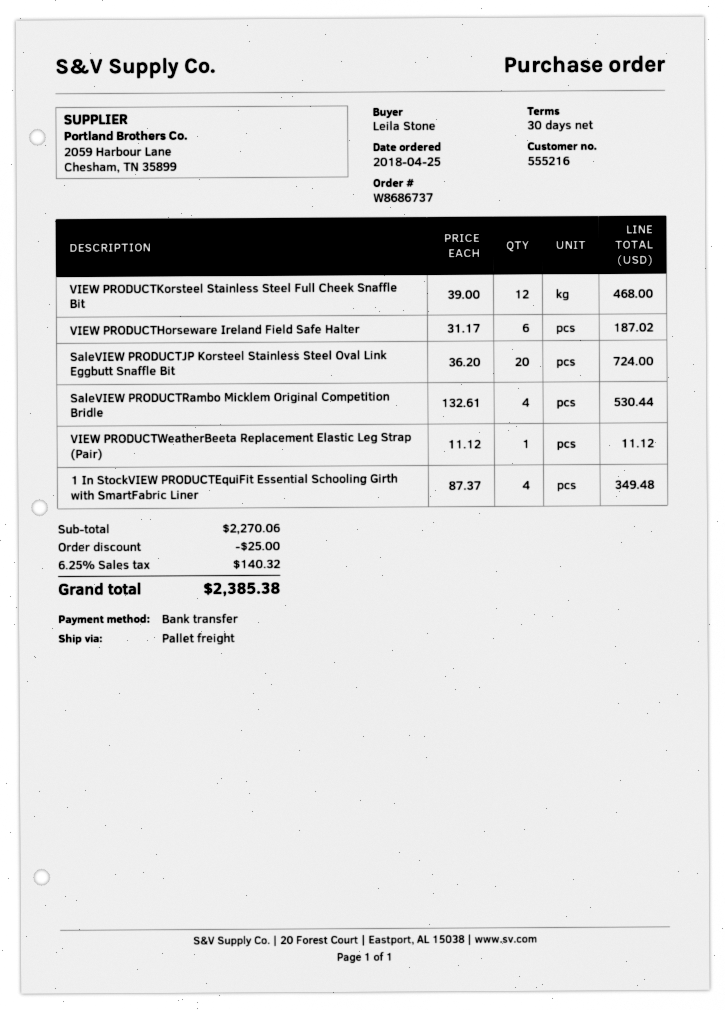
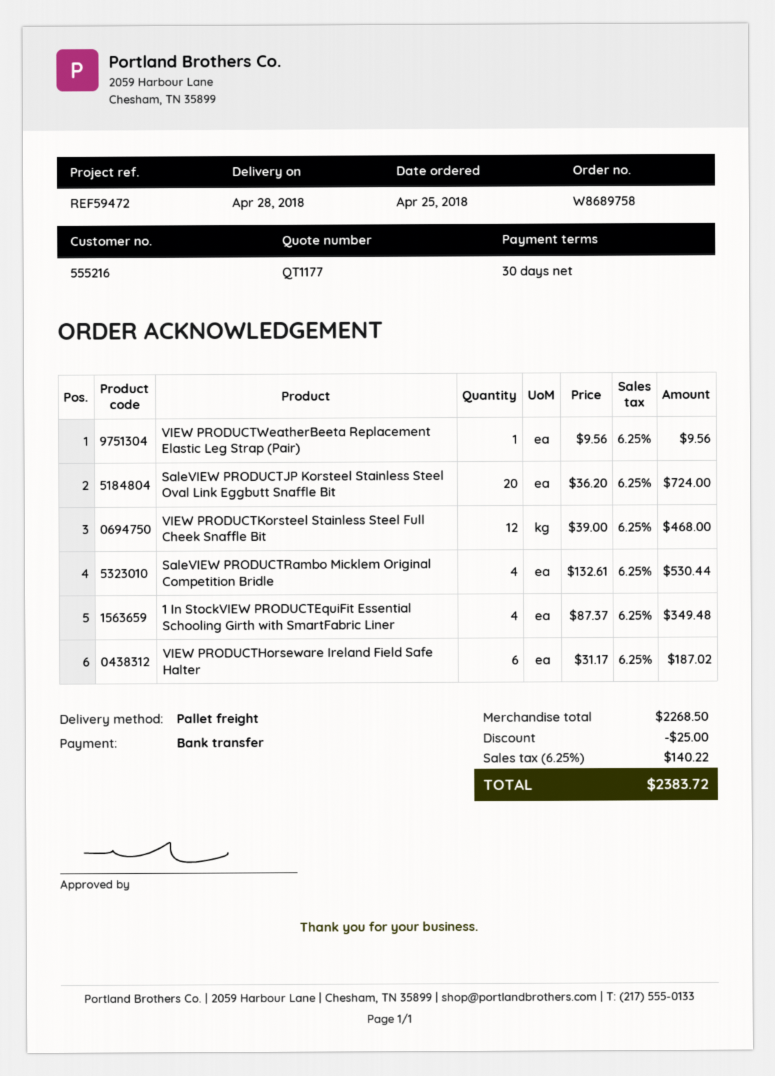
order number: W8686737 -> W8689758
VIEW PRODUCTWeatherBeeta Replacement Elastic Leg Strap (Pair): 1 x 11.12 = 11.12 -> 1 x 9.56 = 9.56
subtotal: 2270.06 -> 2268.50
tax: 6.25% = 140.32 -> 6.25% = 140.22
total: 2385.38 -> 2383.72

